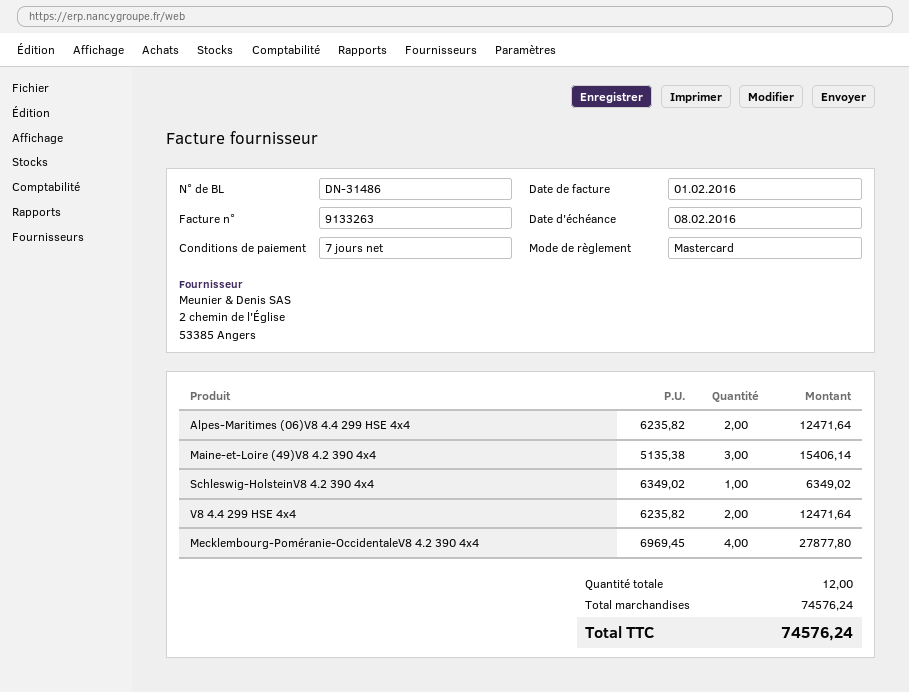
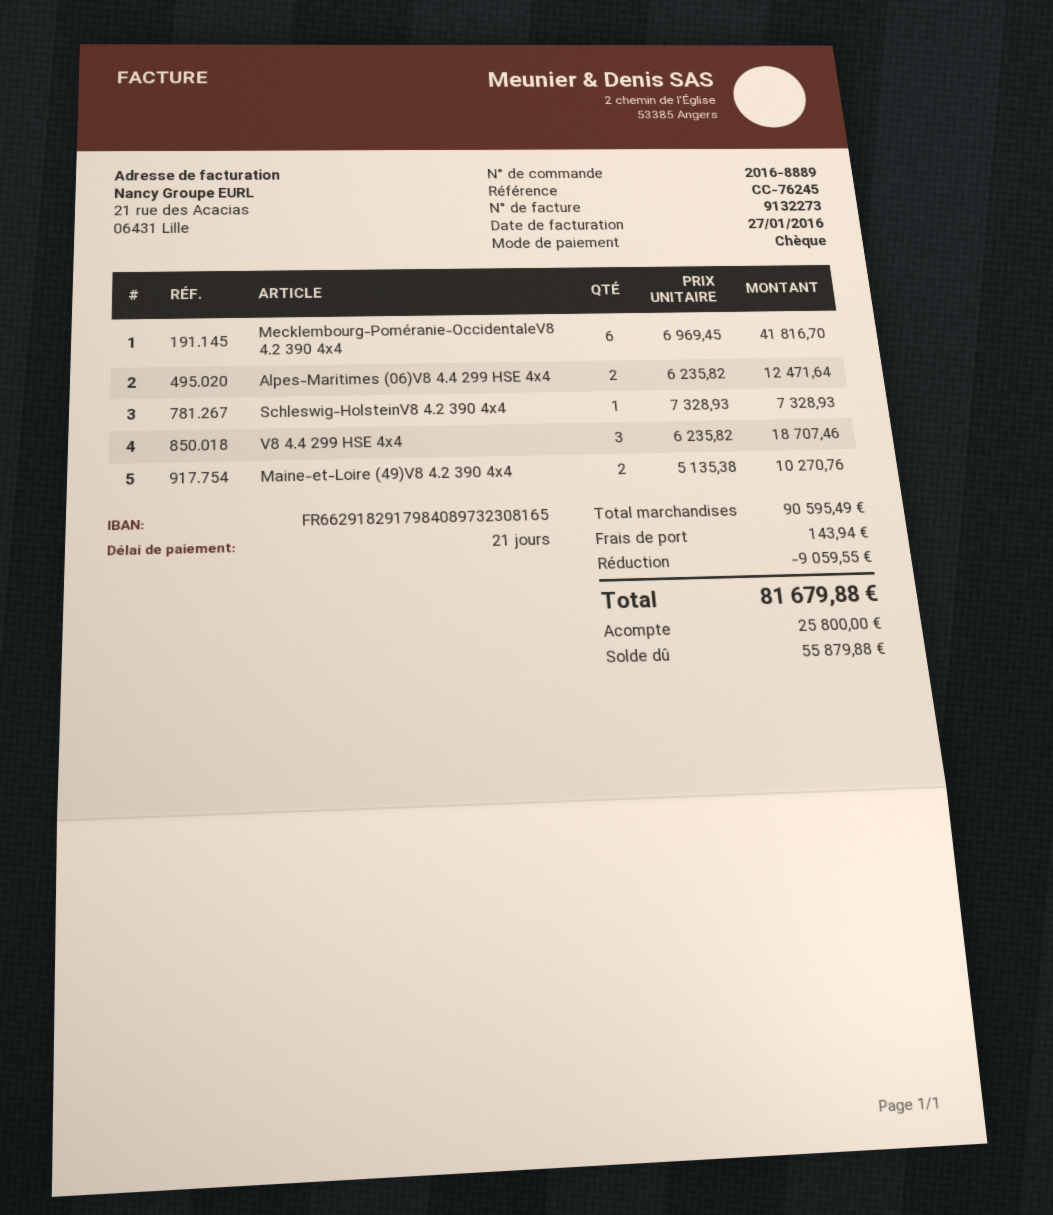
invoice number: 9133263 -> 9132273
invoice date: 2016-02-01 -> 2016-01-27
payment terms: 7 days -> 21 days
payment method: Mastercard -> cheque
Maine-et-Loire (49)V8 4.2 390 4x4: 3 x 5135.38 = 15406.14 -> 2 x 5135.38 = 10270.76
Schleswig-HolsteinV8 4.2 390 4x4: 1 x 6349.02 = 6349.02 -> 1 x 7328.93 = 7328.93
V8 4.4 299 HSE 4x4: 2 x 6235.82 = 12471.64 -> 3 x 6235.82 = 18707.46
Mecklembourg-Poméranie-OccidentaleV8 4.2 390 4x4: 4 x 6969.45 = 27877.80 -> 6 x 6969.45 = 41816.70
subtotal: 74576.24 -> 90595.49
discount: none -> 9059.55
shipping: none -> 143.94
total: 74576.24 -> 81679.88

